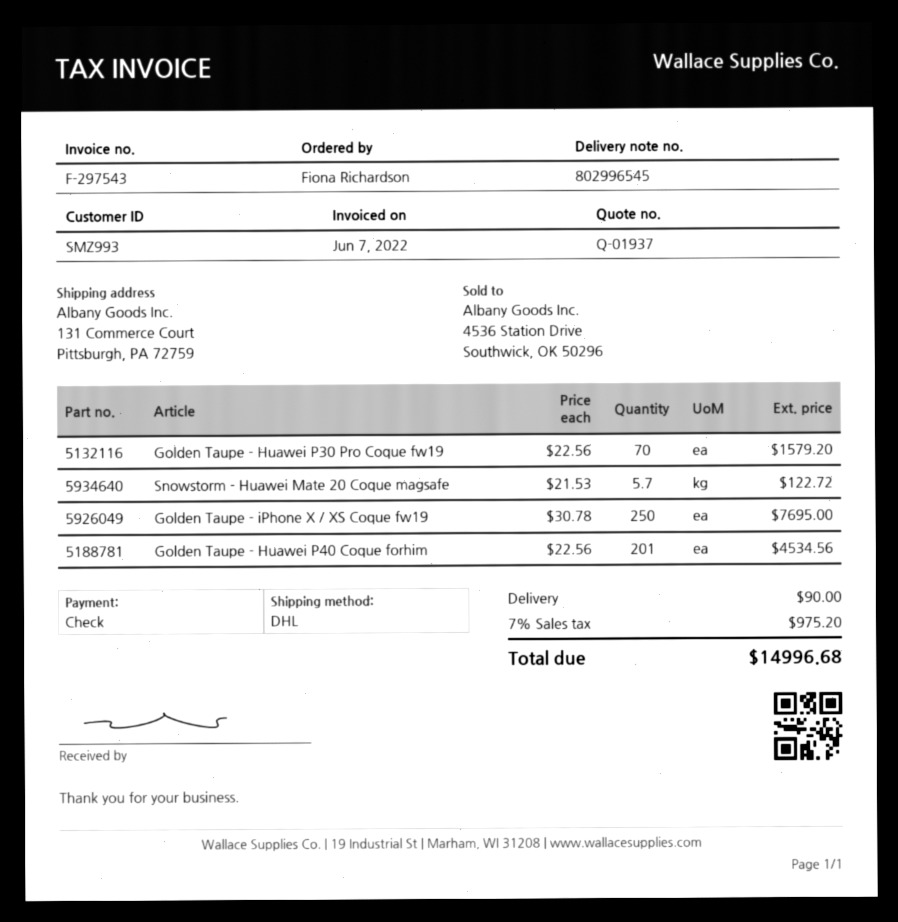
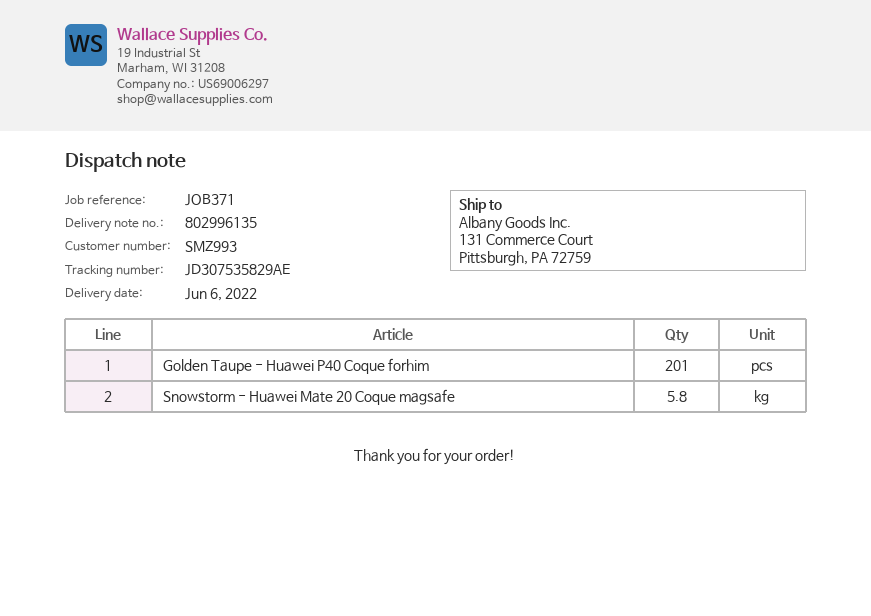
delivery note number: 802996545 -> 802996135
Golden Taupe - Huawei P30 Pro Coque fw19: 70 -> none
Snowstorm - Huawei Mate 20 Coque magsafe: 5.7 -> 5.8
Golden Taupe - iPhone X / XS Coque fw19: 250 -> none

